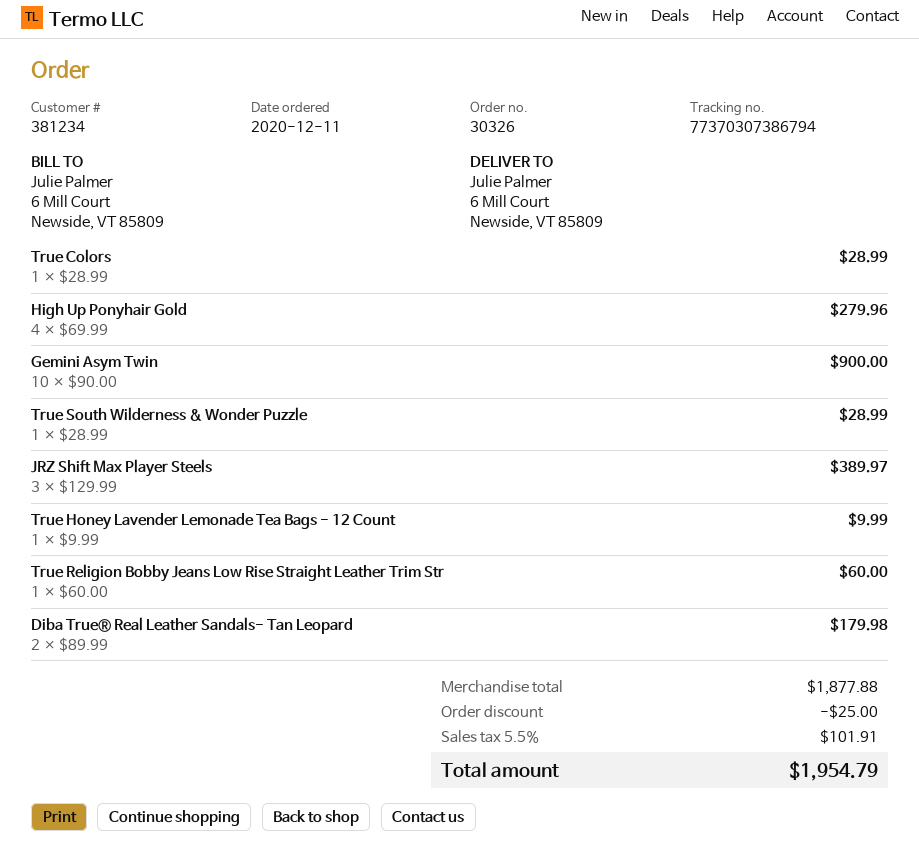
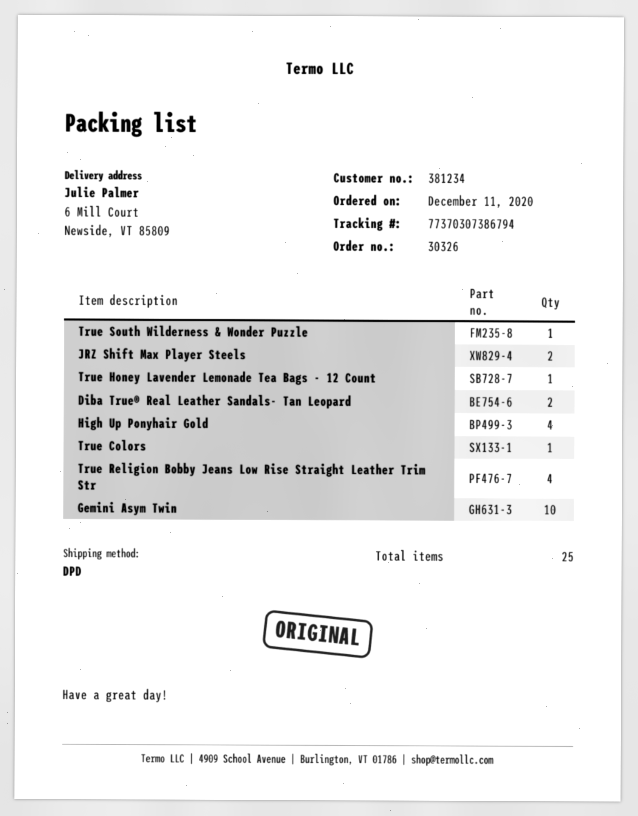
JRZ Shift Max Player Steels: 3 -> 2
True Religion Bobby Jeans Low Rise Straight Leather Trim Str: 1 -> 4

